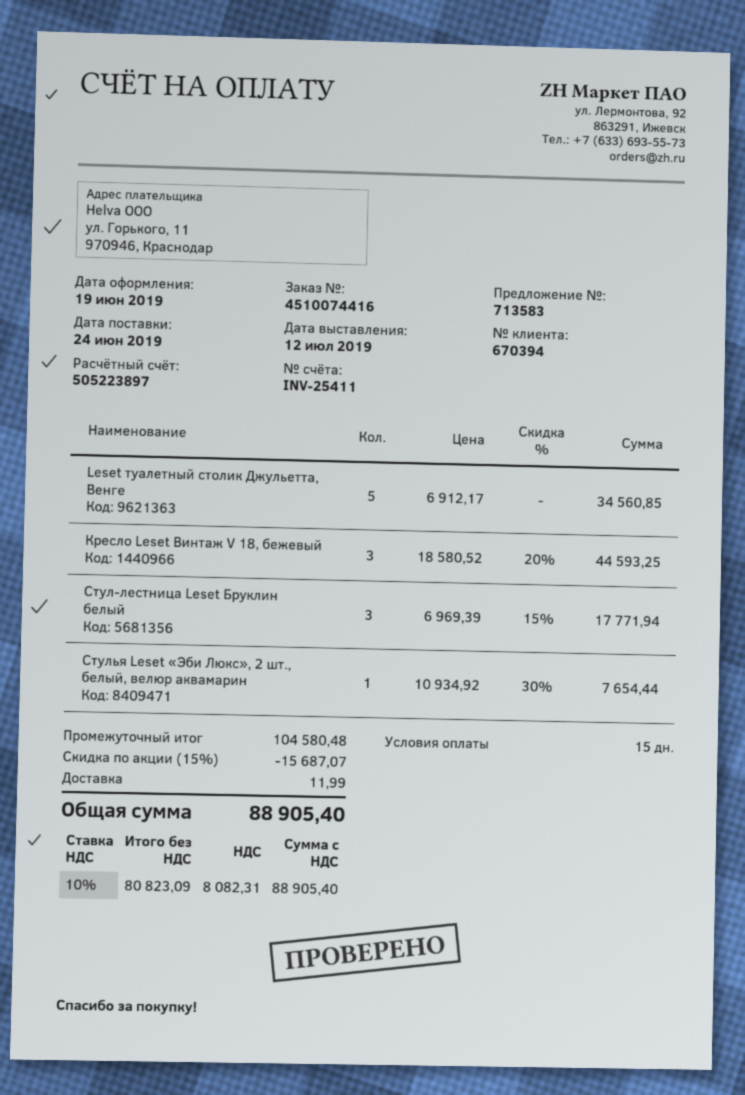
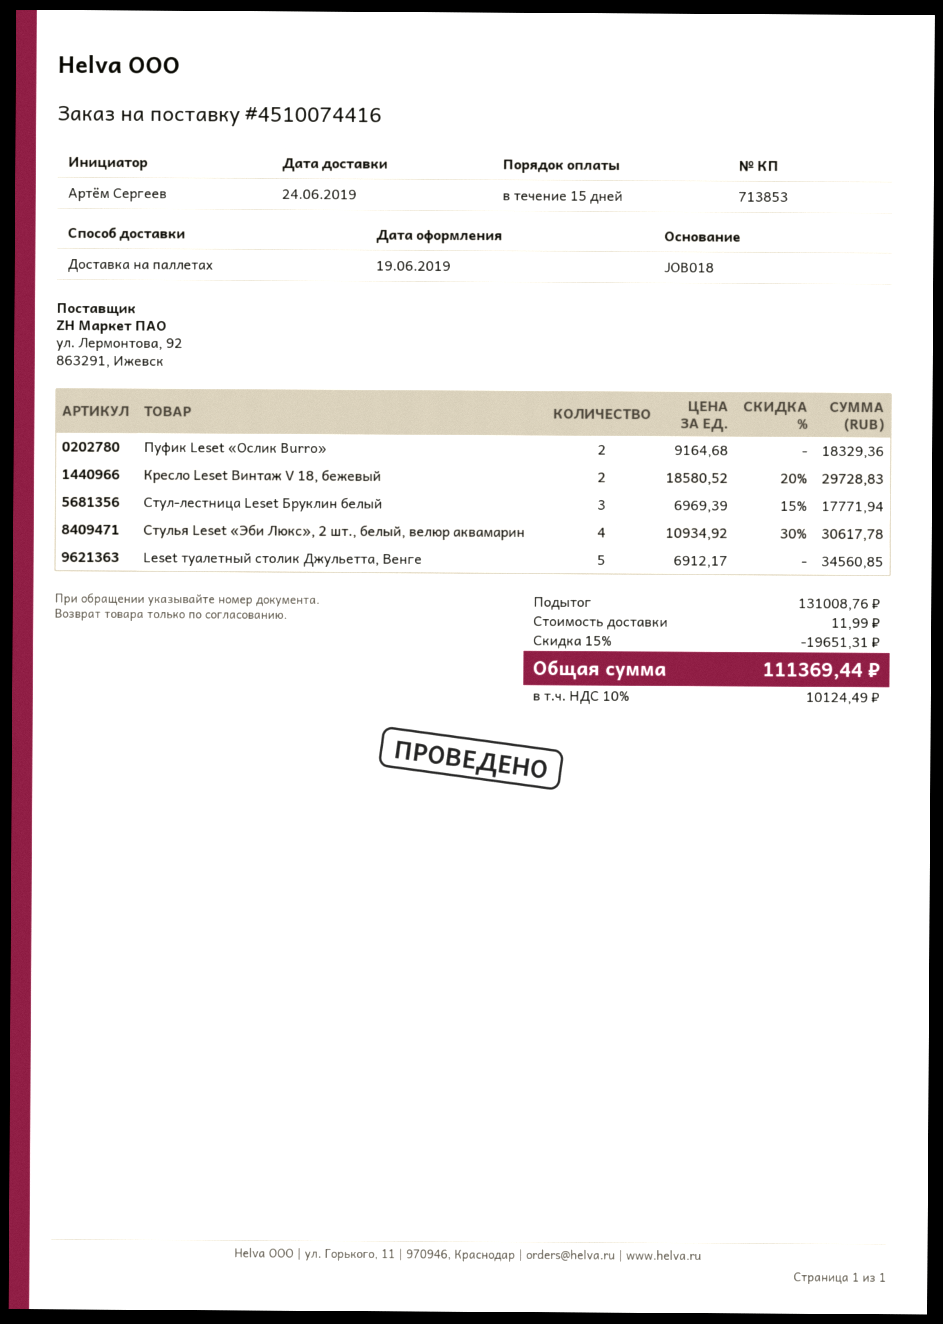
quote number: 713583 -> 713853
Кресло Leset Винтаж V 18, бежевый: 3 x 18580.52 - 20% = 44593.25 -> 2 x 18580.52 - 20% = 29728.83
Стулья Leset «Эби Люкс», 2 шт., белый, велюр аквамарин: 1 x 10934.92 - 30% = 7654.44 -> 4 x 10934.92 - 30% = 30617.78
Пуфик Leset «Ослик Burro»: none -> 2 x 9164.68 = 18329.36
subtotal: 104580.48 -> 131008.76
discount: 15% = 15687.07 -> 15% = 19651.31
tax: 10% = 8082.31 -> 10% = 10124.49
total: 88905.40 -> 111369.44

